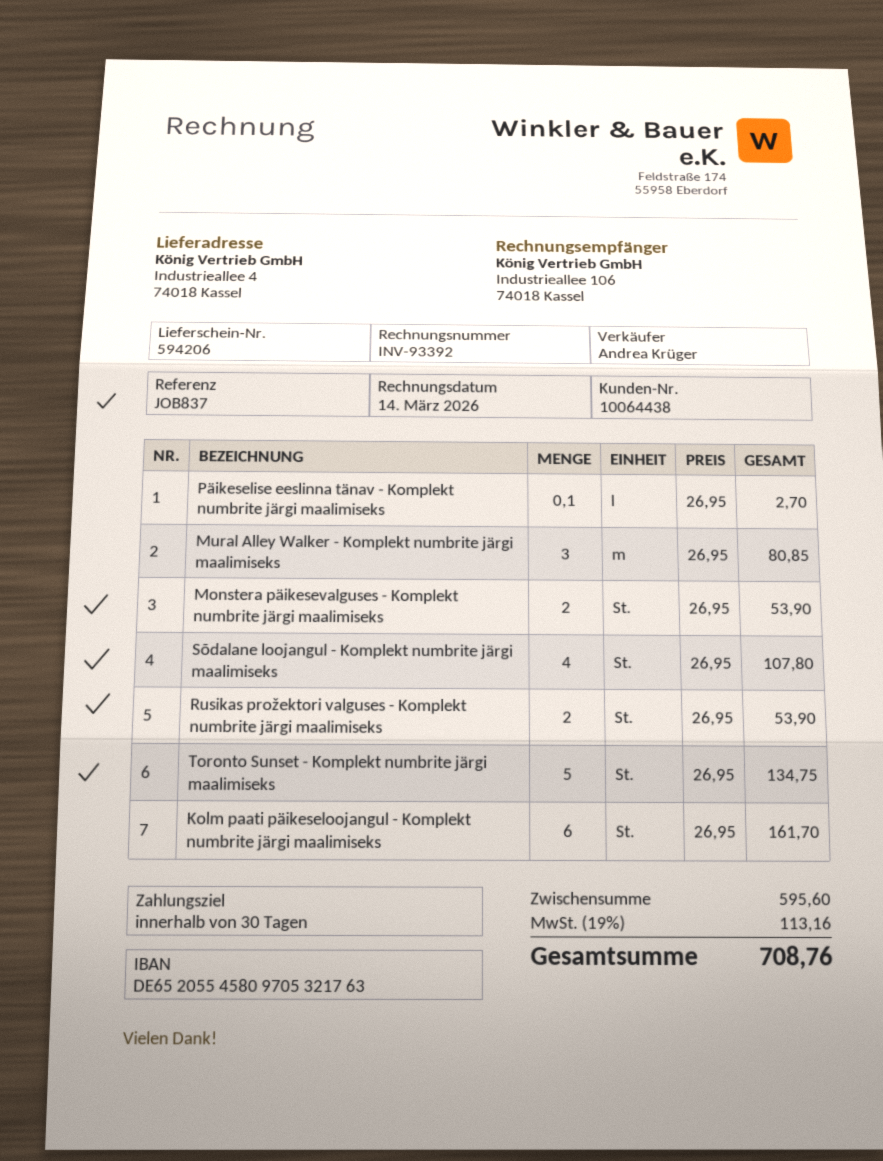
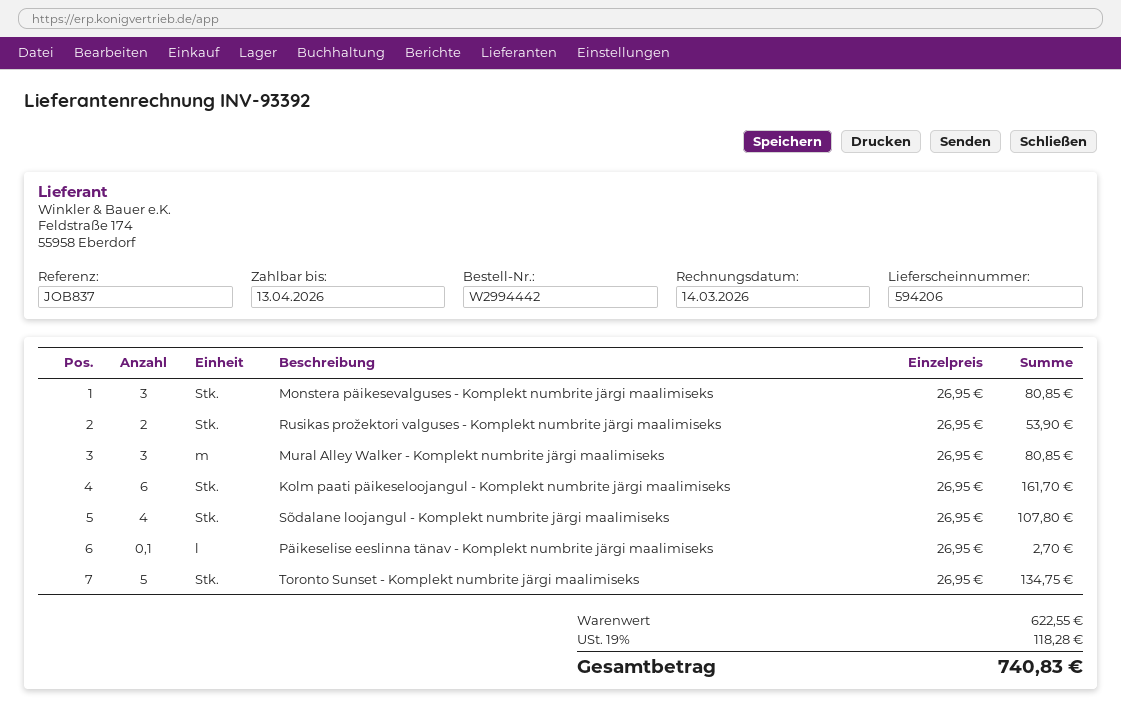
Monstera päikesevalguses - Komplekt numbrite järgi maalimiseks: 2 x 26.95 = 53.90 -> 3 x 26.95 = 80.85
subtotal: 595.60 -> 622.55
tax: 19% = 113.16 -> 19% = 118.28
total: 708.76 -> 740.83

